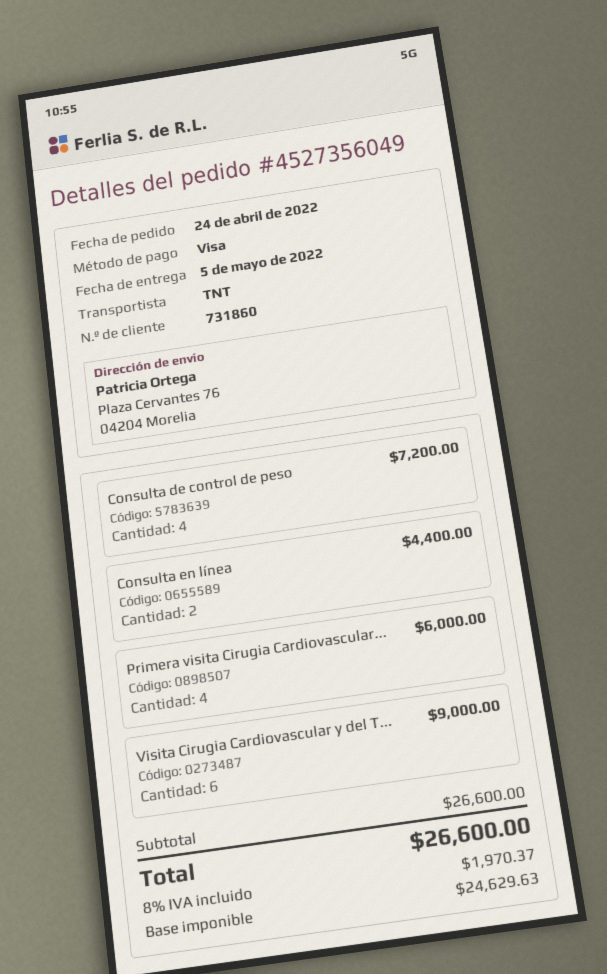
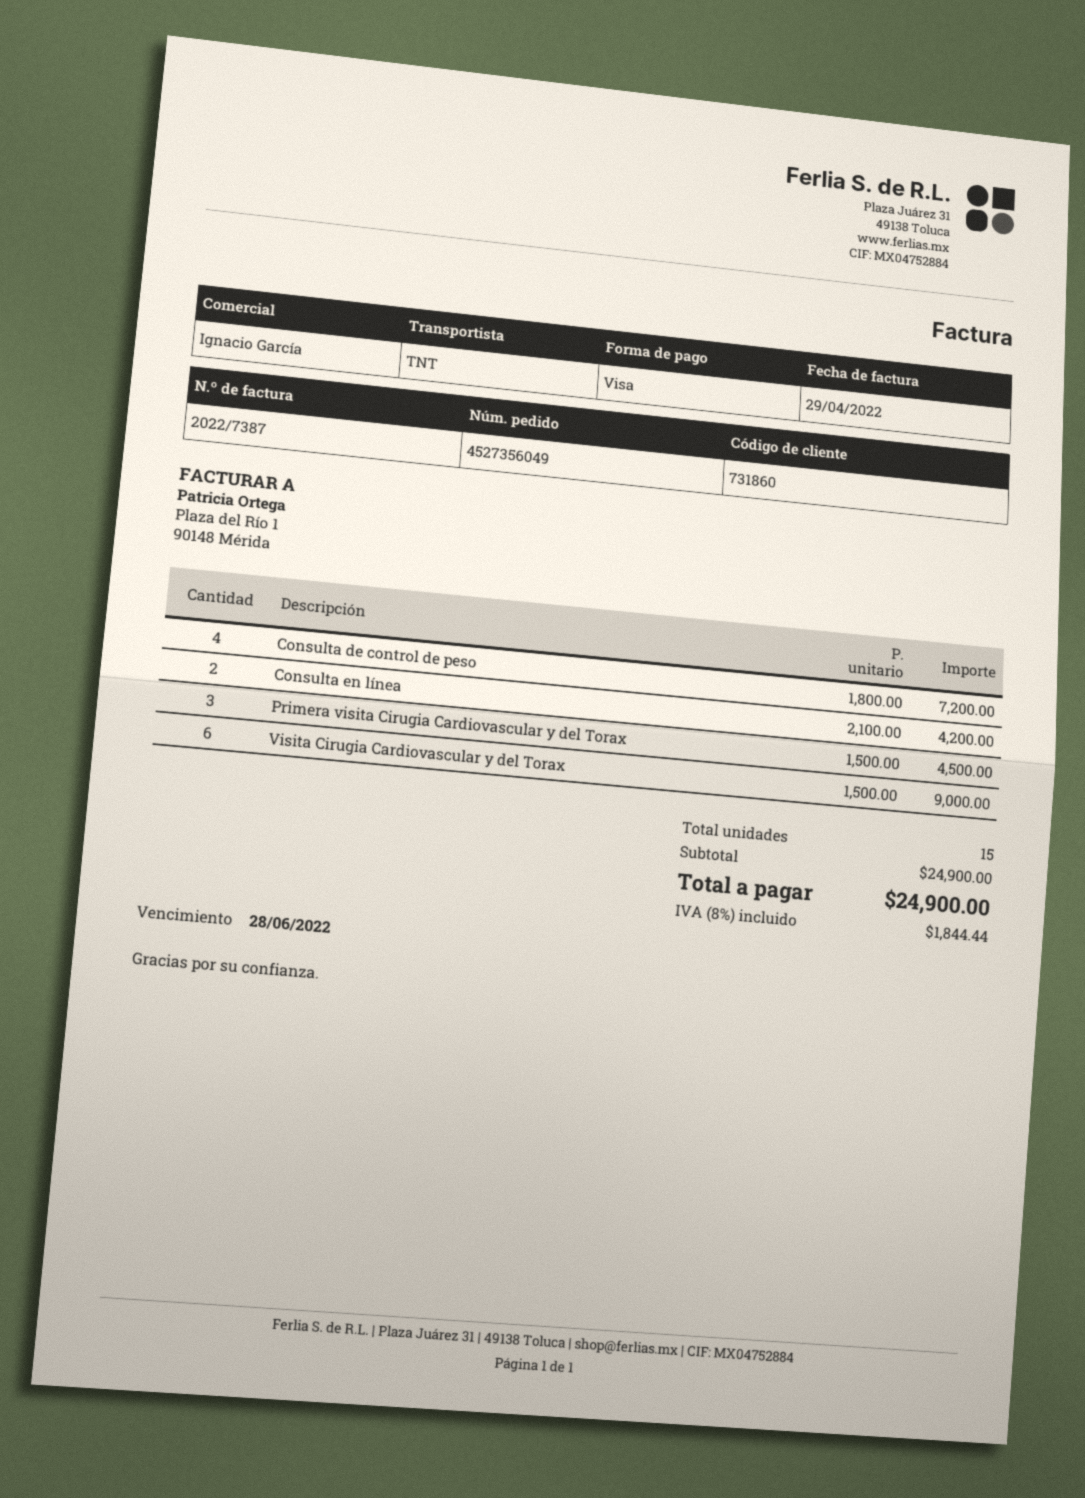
Consulta en línea: 2 for 4400.00 -> 2 for 4200.00
Primera visita Cirugia Cardiovascular...: 4 for 6000.00 -> 3 for 4500.00
subtotal: 26600.00 -> 24900.00
tax: 8% = 1970.37 -> 8% = 1844.44
total: 26600.00 -> 24900.00

